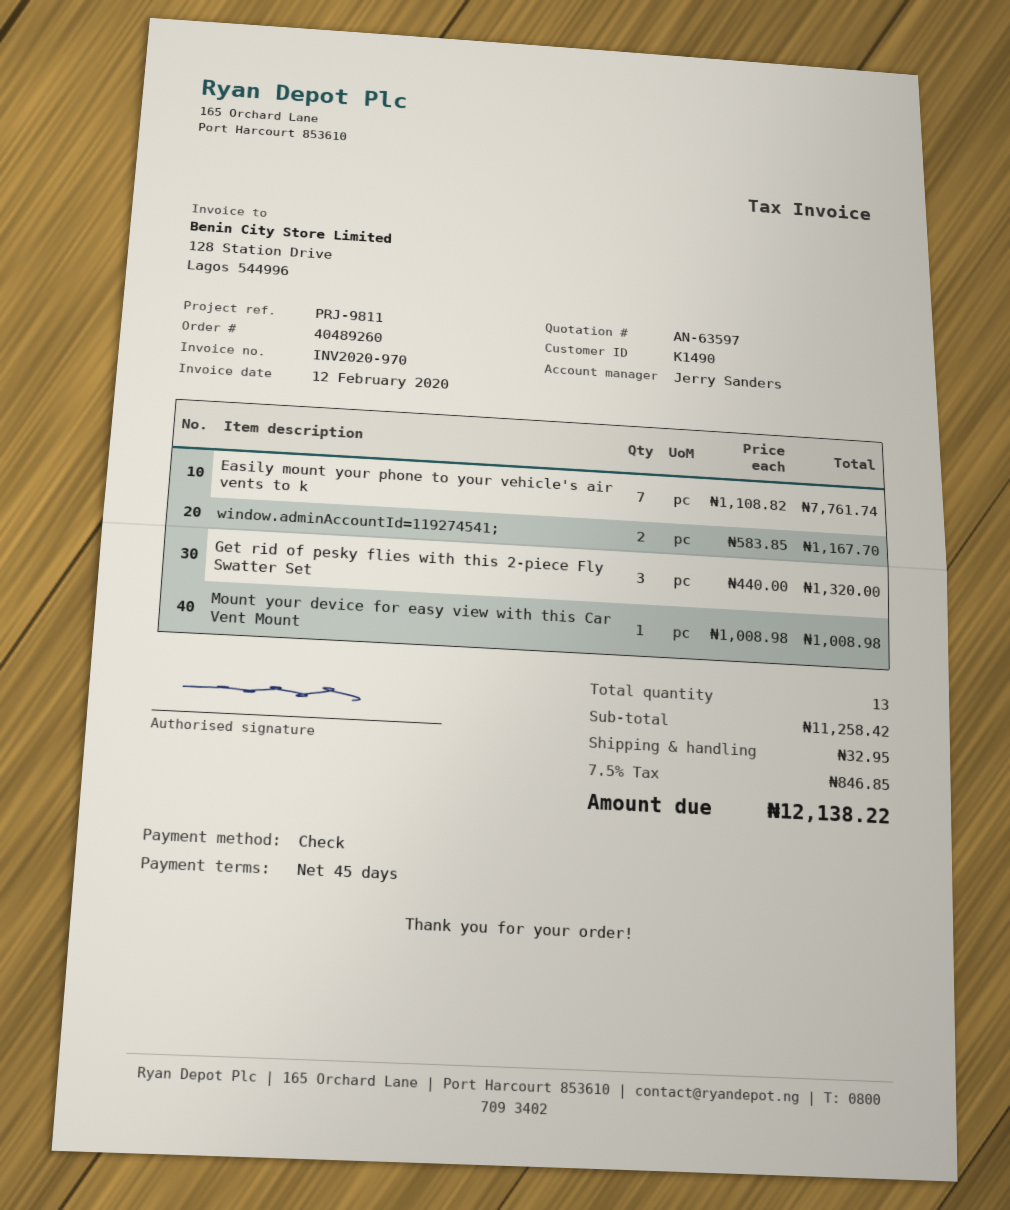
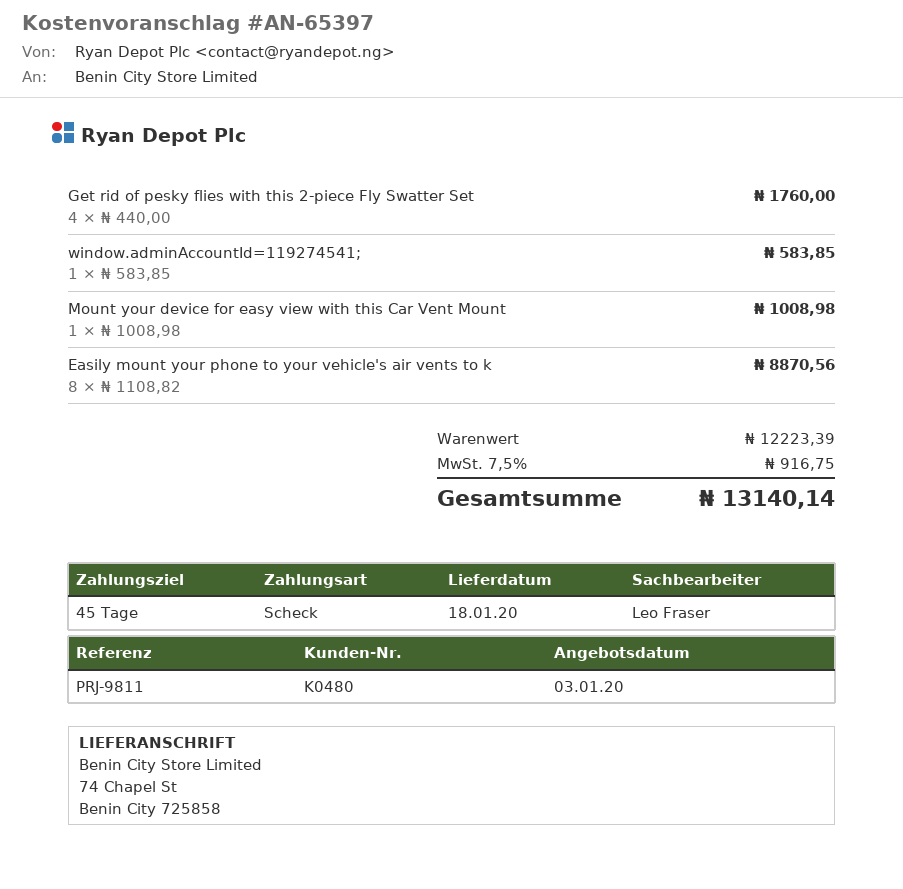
quote number: AN-63597 -> AN-65397
customer number: K1490 -> K0480
sales rep: Jerry Sanders -> Leo Fraser
Easily mount your phone to your vehicle's air vents to k: 7 x 1108.82 = 7761.74 -> 8 x 1108.82 = 8870.56
window.adminAccountId=119274541;: 2 x 583.85 = 1167.70 -> 1 x 583.85 = 583.85
Get rid of pesky flies with this 2-piece Fly Swatter Set: 3 x 440.00 = 1320.00 -> 4 x 440.00 = 1760.00
subtotal: 11258.42 -> 12223.39
shipping: 32.95 -> none
tax: 7.5% = 846.85 -> 7.5% = 916.75
total: 12138.22 -> 13140.14

